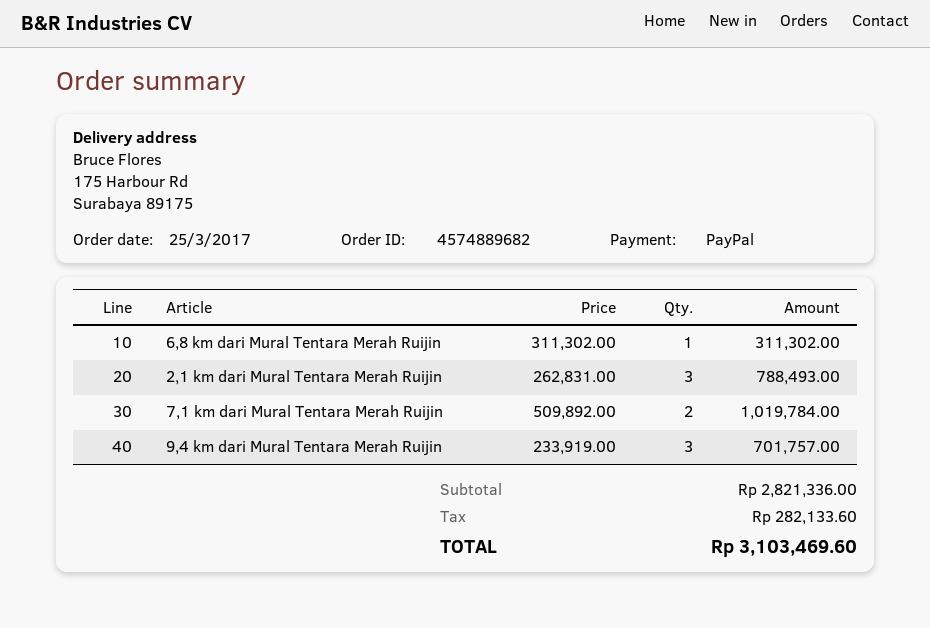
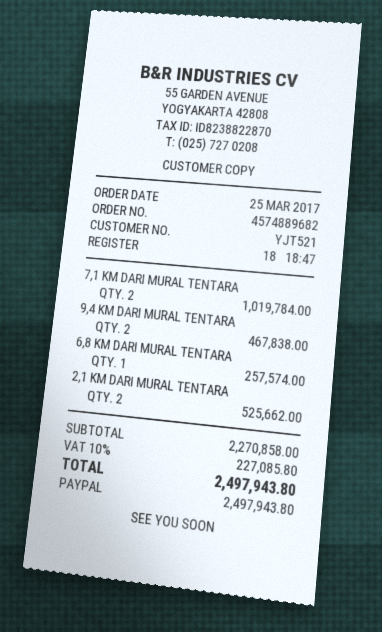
6,8 km dari Mural Tentara Merah Ruijin: 1 for 311302.00 -> 1 for 257574.00
2,1 km dari Mural Tentara Merah Ruijin: 3 for 788493.00 -> 2 for 525662.00
9,4 km dari Mural Tentara Merah Ruijin: 3 for 701757.00 -> 2 for 467838.00
subtotal: 2821336.00 -> 2270858.00
tax: 282133.60 -> 227085.80
total: 3103469.60 -> 2497943.80

